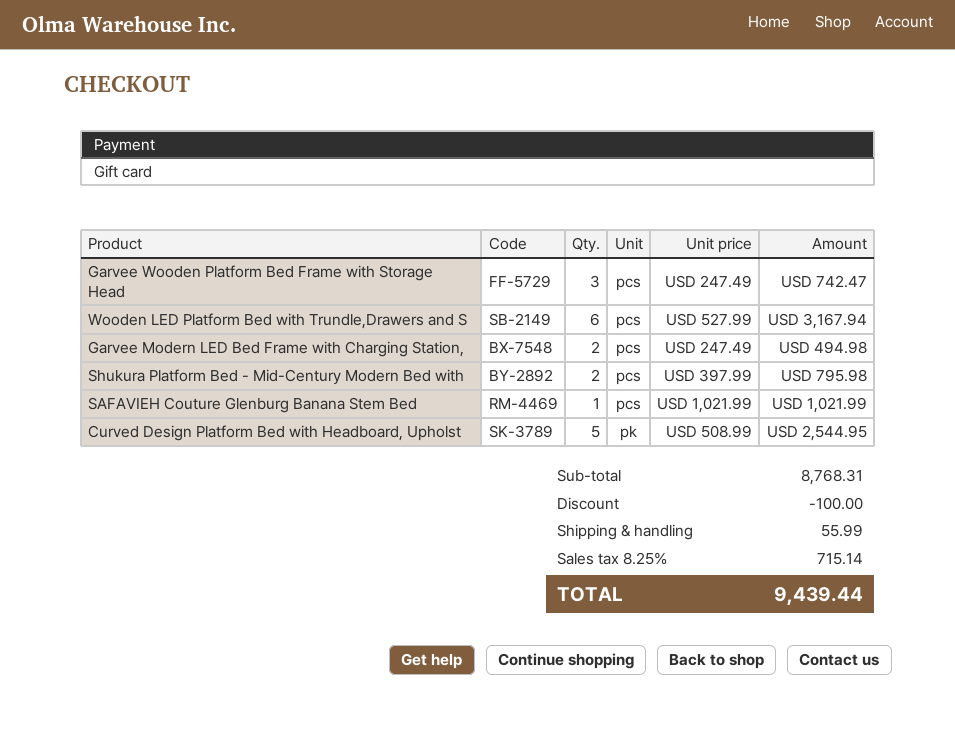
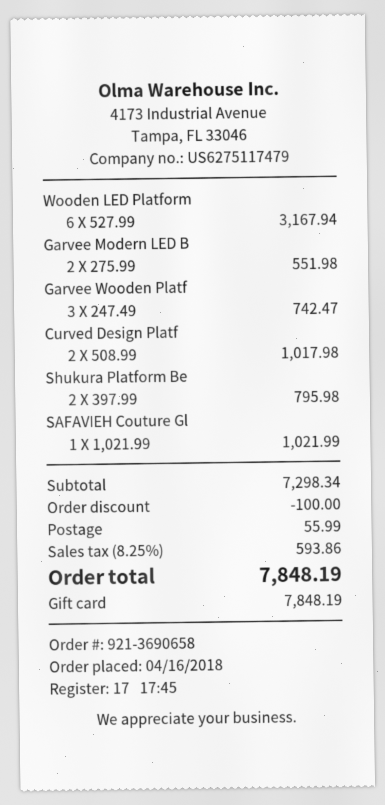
Garvee Modern LED Bed Frame with Charging Station,: 2 x 247.49 = 494.98 -> 2 x 275.99 = 551.98
Curved Design Platform Bed with Headboard, Upholst: 5 x 508.99 = 2544.95 -> 2 x 508.99 = 1017.98
subtotal: 8768.31 -> 7298.34
tax: 8.25% = 715.14 -> 8.25% = 593.86
total: 9439.44 -> 7848.19

